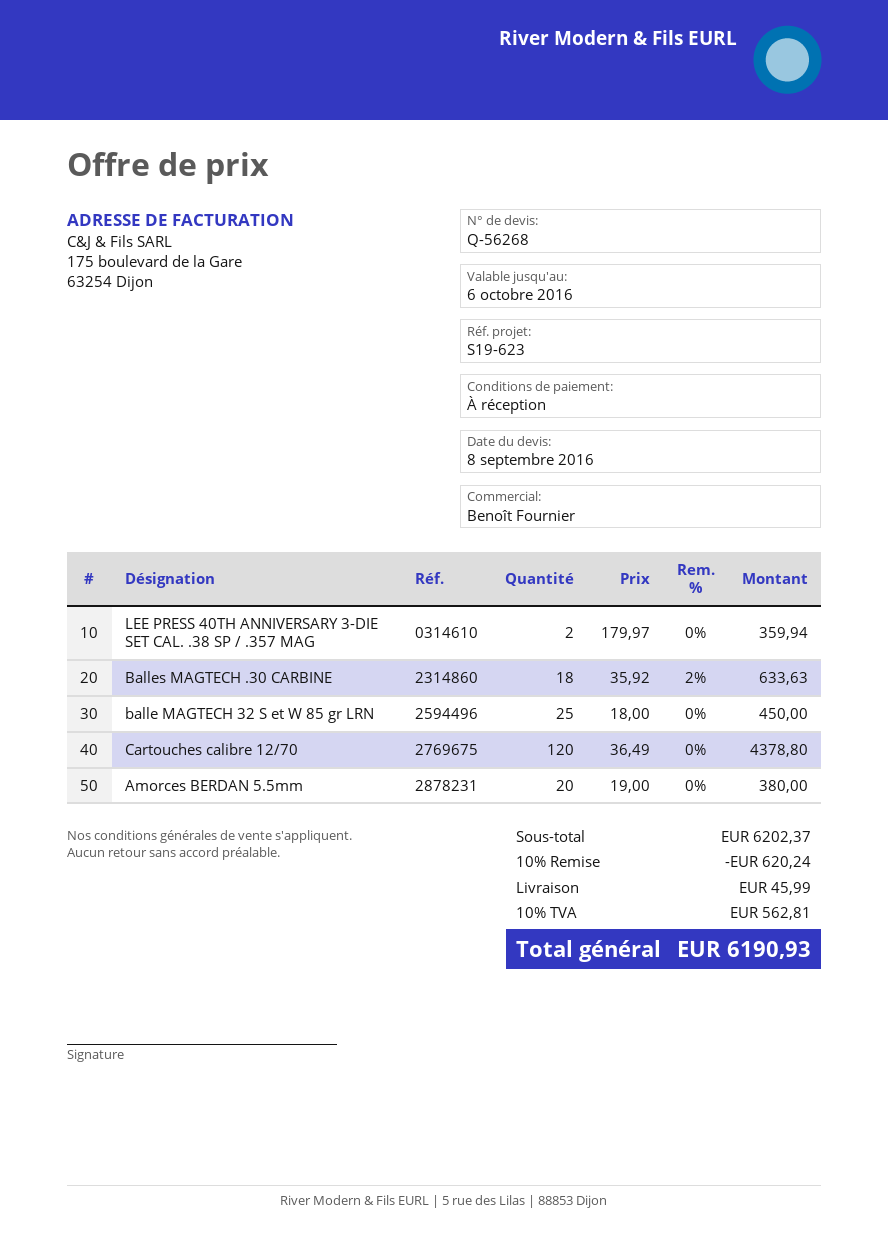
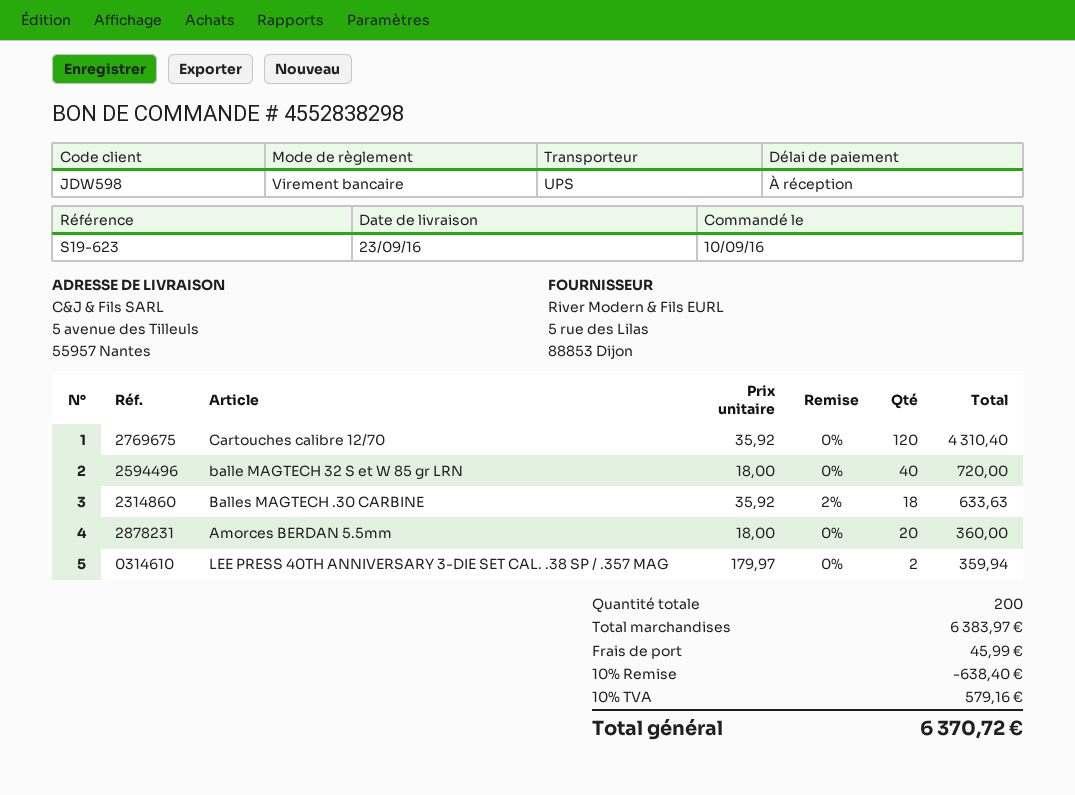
balle MAGTECH 32 S et W 85 gr LRN: 25 x 18.00 = 450.00 -> 40 x 18.00 = 720.00
Cartouches calibre 12/70: 120 x 36.49 = 4378.80 -> 120 x 35.92 = 4310.40
Amorces BERDAN 5.5mm: 20 x 19.00 = 380.00 -> 20 x 18.00 = 360.00
subtotal: 6202.37 -> 6383.97
discount: 10% = 620.24 -> 10% = 638.40
tax: 10% = 562.81 -> 10% = 579.16
total: 6190.93 -> 6370.72

